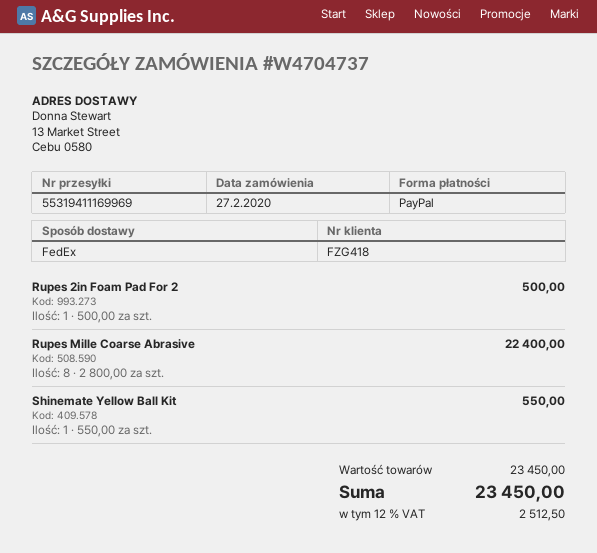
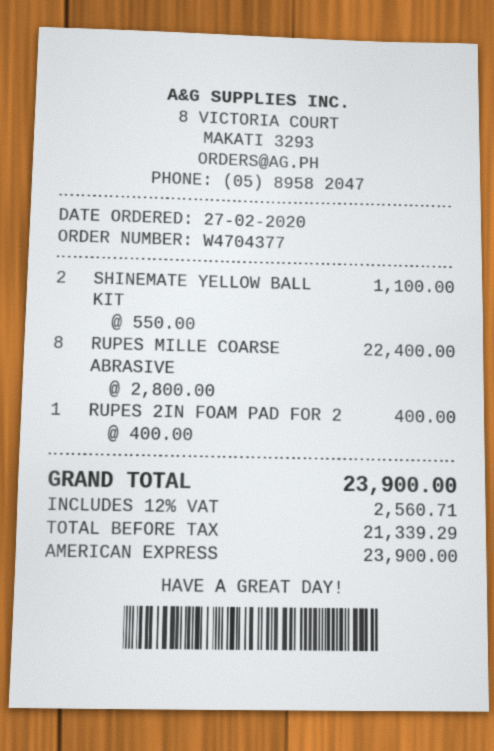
order number: W4704737 -> W4704377
payment method: PayPal -> American Express
Rupes 2in Foam Pad For 2: 1 x 500.00 = 500.00 -> 1 x 400.00 = 400.00
Shinemate Yellow Ball Kit: 1 x 550.00 = 550.00 -> 2 x 550.00 = 1100.00
tax: 12% = 2512.50 -> 12% = 2560.71
total: 23450.00 -> 23900.00

